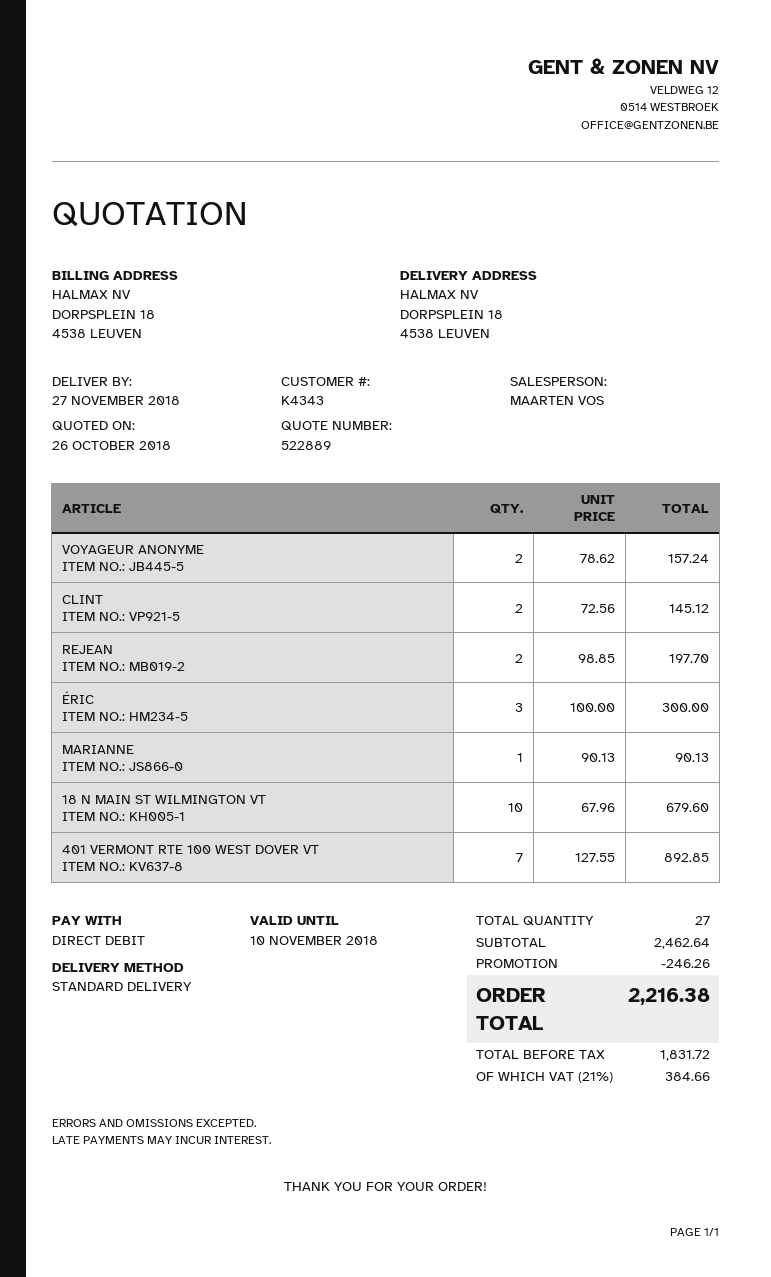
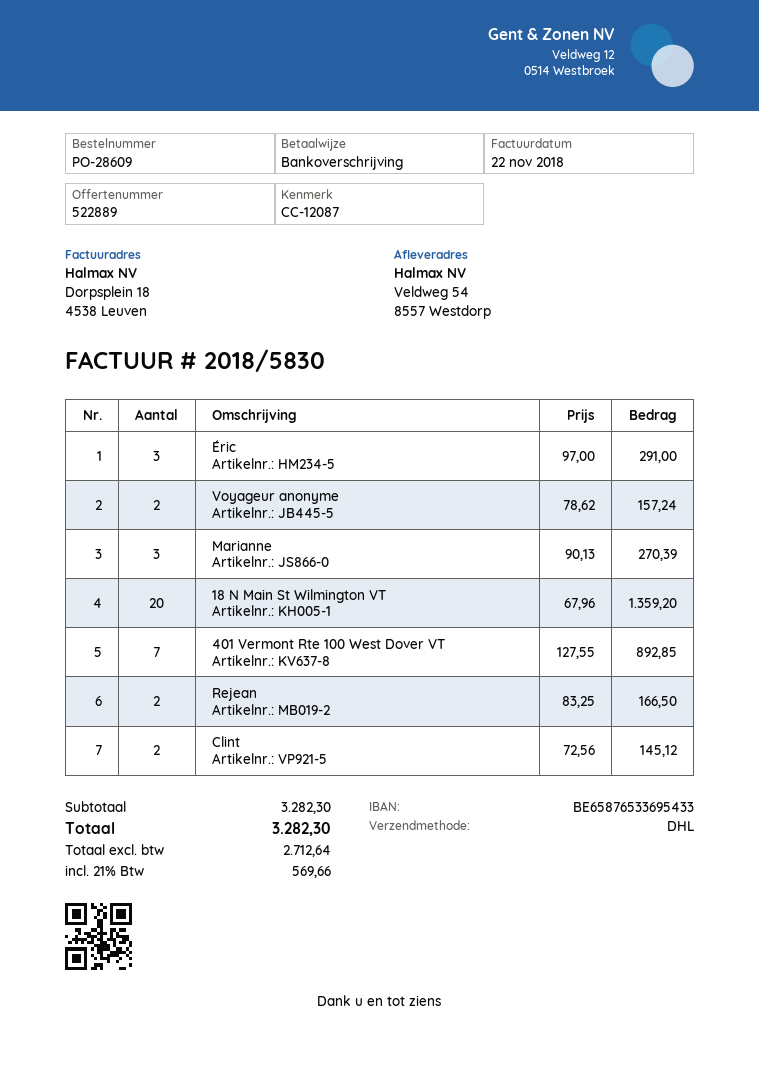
payment method: direct debit -> bank transfer
shipping method: standard -> DHL
ship to: DORPSPLEIN 18, 4538 LEUVEN -> Veldweg 54, 8557 Westdorp
REJEAN: 2 x 98.85 = 197.70 -> 2 x 83.25 = 166.50
ÉRIC: 3 x 100.00 = 300.00 -> 3 x 97.00 = 291.00
MARIANNE: 1 x 90.13 = 90.13 -> 3 x 90.13 = 270.39
18 N MAIN ST WILMINGTON VT: 10 x 67.96 = 679.60 -> 20 x 67.96 = 1359.20
subtotal: 2462.64 -> 3282.30
discount: 246.26 -> none
net: 1831.72 -> 2712.64
tax: 21% = 384.66 -> 21% = 569.66
total: 2216.38 -> 3282.30

